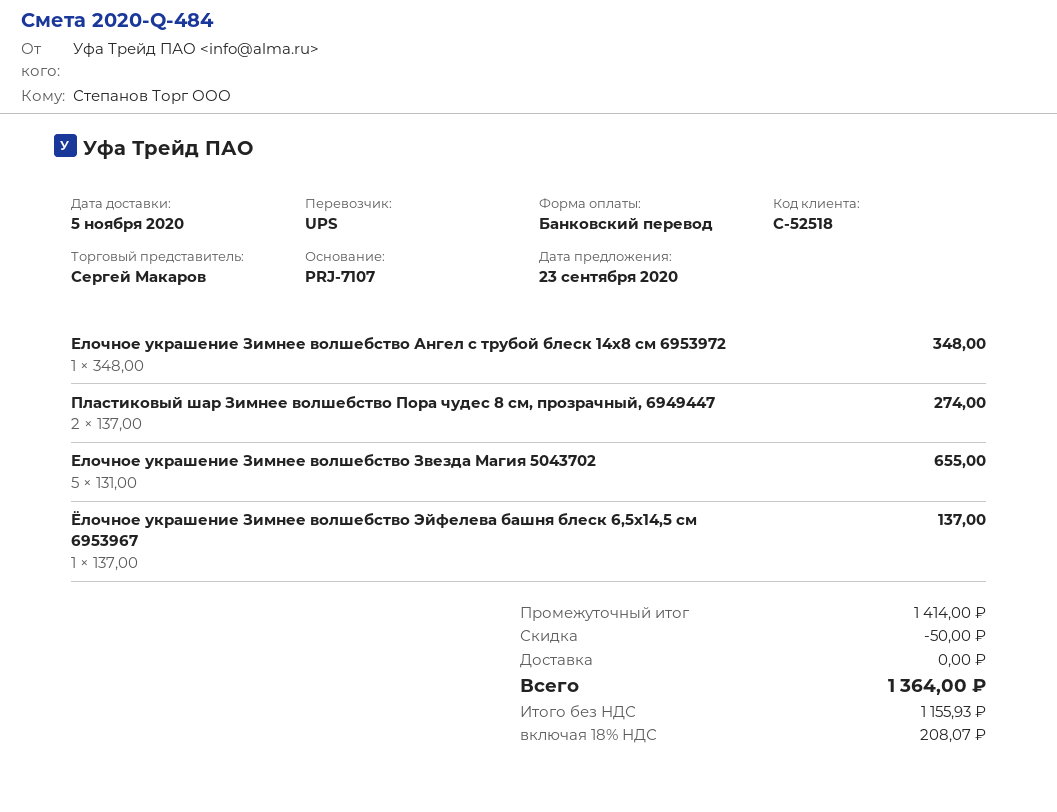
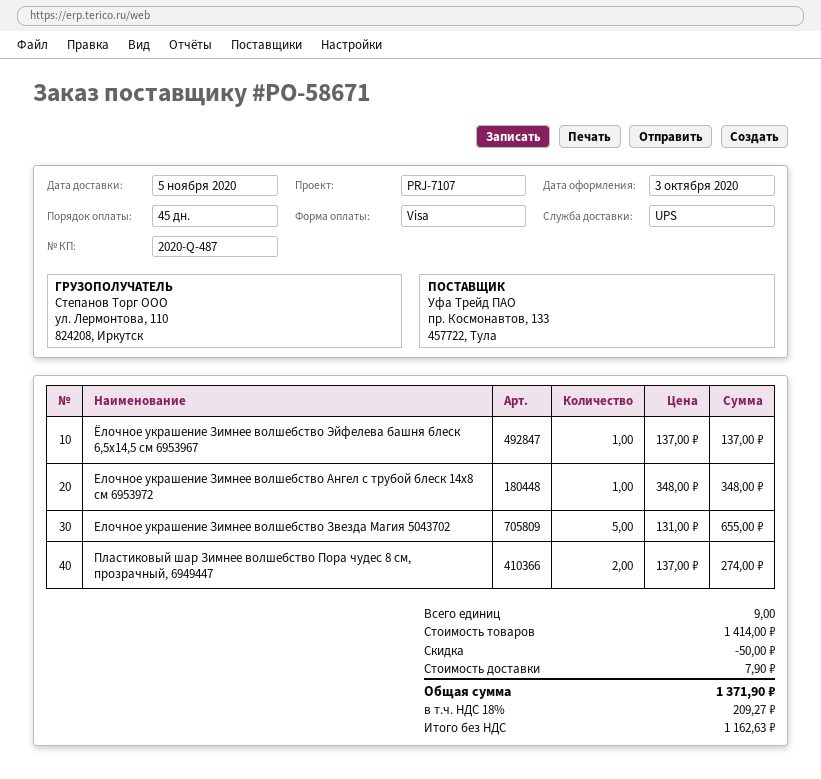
quote number: 2020-Q-484 -> 2020-Q-487
payment method: bank transfer -> Visa
shipping: 0.00 -> 7.90
net: 1155.93 -> 1162.63
tax: 18% = 208.07 -> 18% = 209.27
total: 1364.00 -> 1371.90

